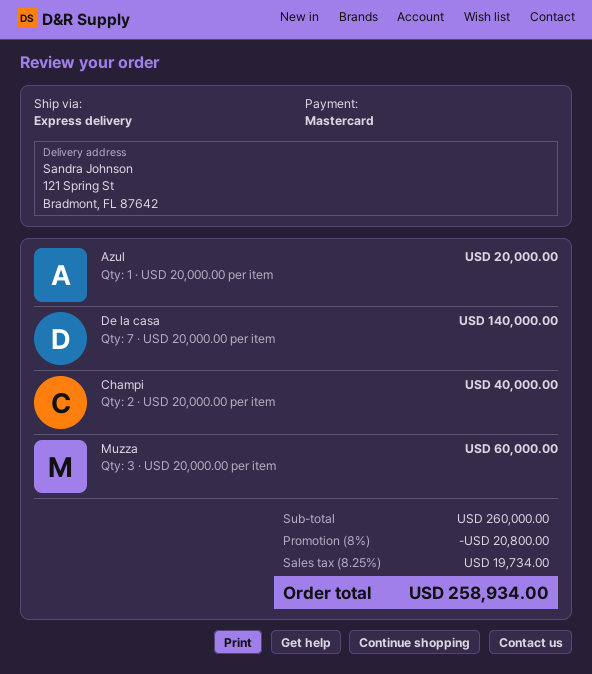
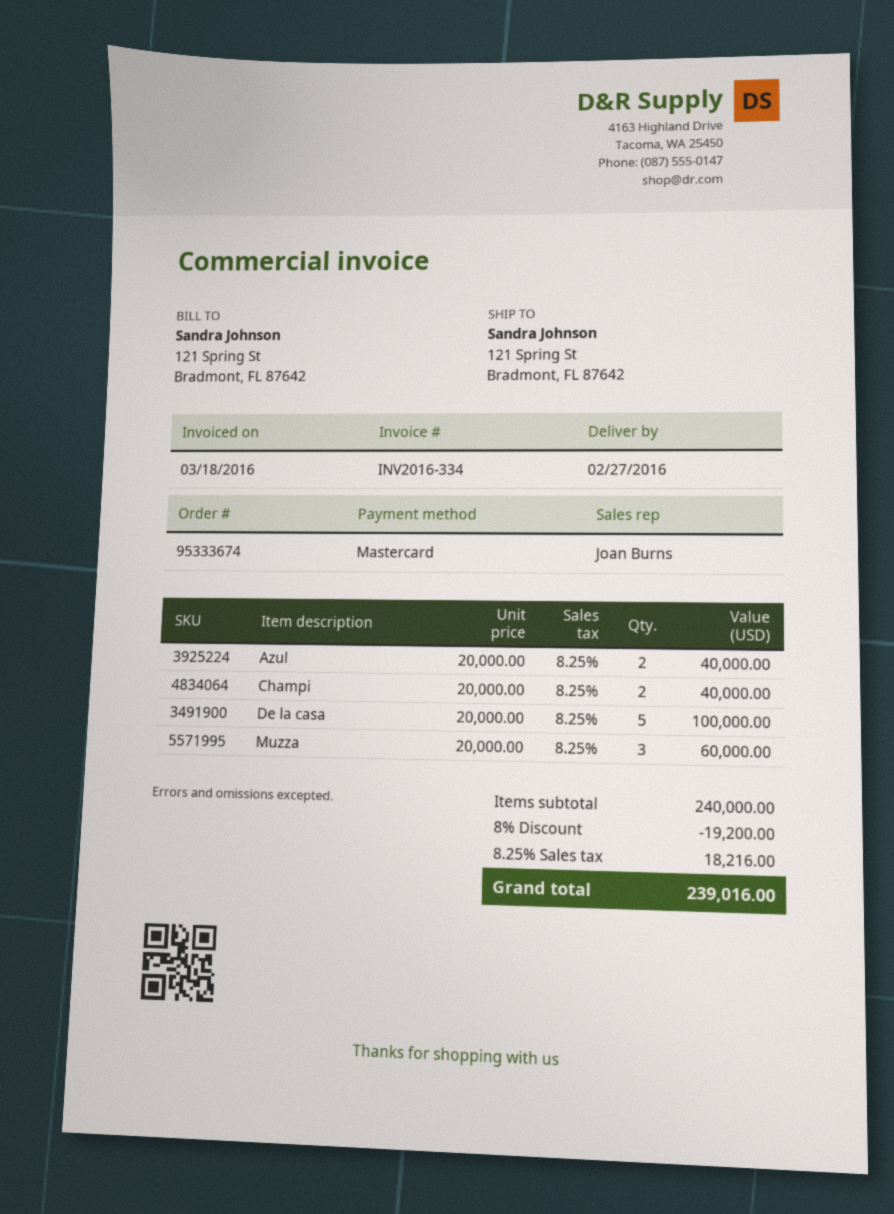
Azul: 1 x 20000.00 = 20000.00 -> 2 x 20000.00 = 40000.00
De la casa: 7 x 20000.00 = 140000.00 -> 5 x 20000.00 = 100000.00
subtotal: 260000.00 -> 240000.00
discount: 8% = 20800.00 -> 8% = 19200.00
tax: 8.25% = 19734.00 -> 8.25% = 18216.00
total: 258934.00 -> 239016.00

